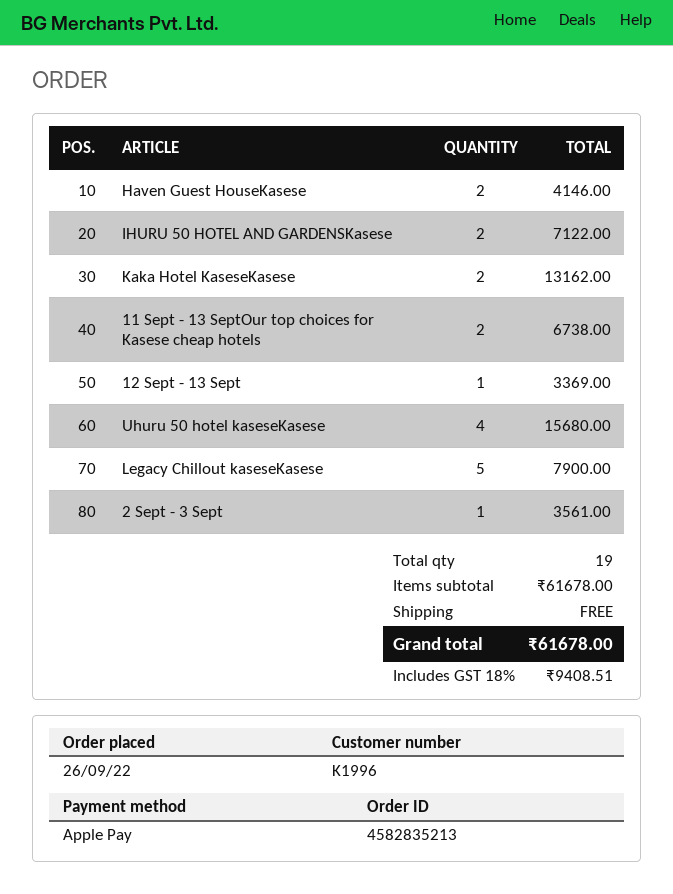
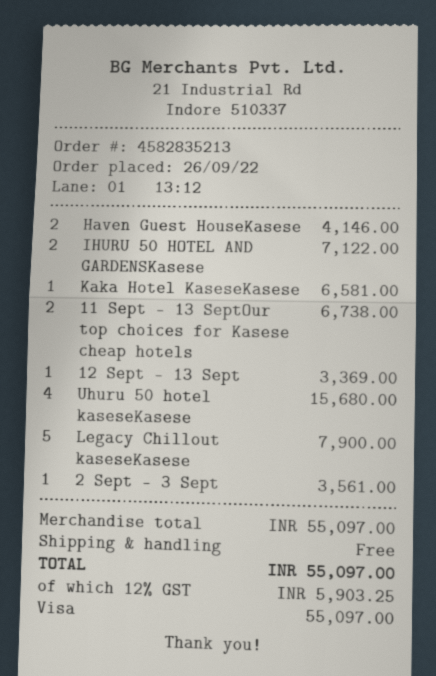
payment method: Apple Pay -> Visa
Kaka Hotel KaseseKasese: 2 for 13162.00 -> 1 for 6581.00
subtotal: 61678.00 -> 55097.00
tax: 18% = 9408.51 -> 12% = 5903.25
total: 61678.00 -> 55097.00

